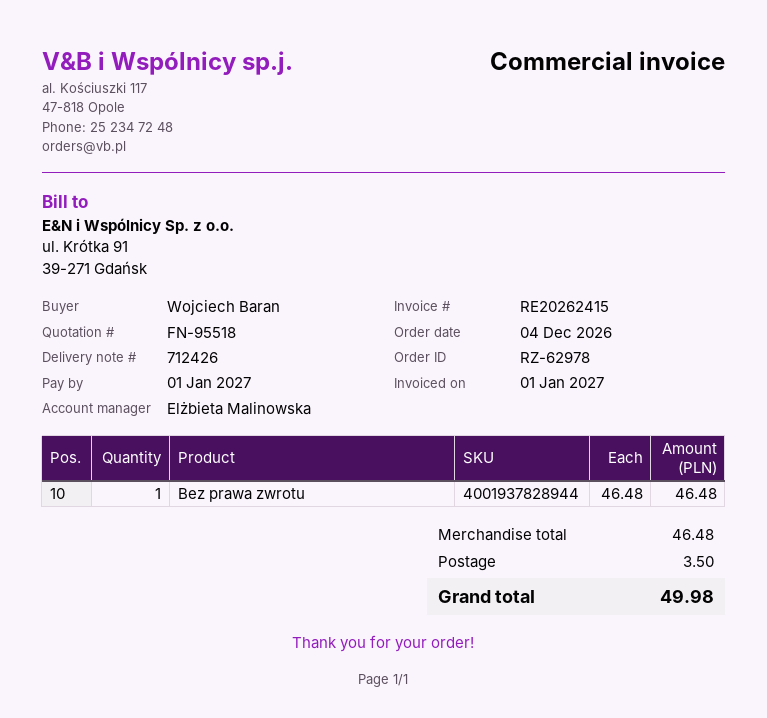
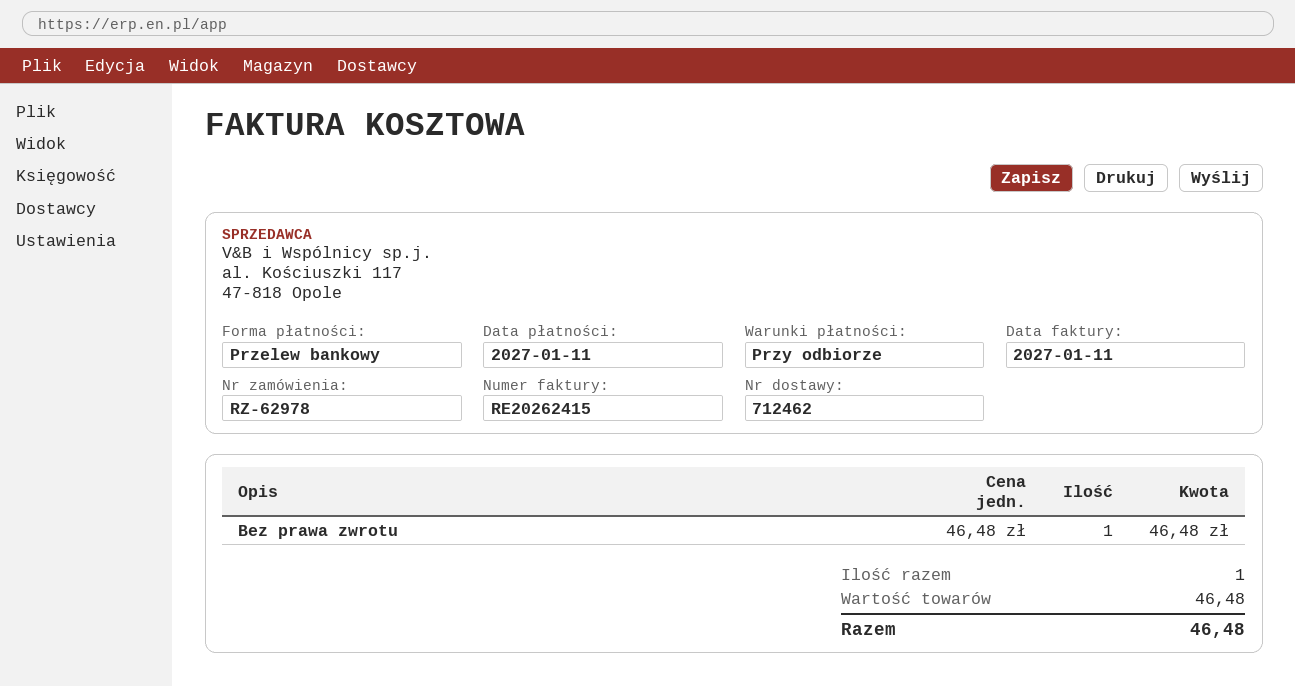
delivery note number: 712426 -> 712462
invoice date: 2027-01-01 -> 2027-01-11
due date: 2027-01-01 -> 2027-01-11
shipping: 3.50 -> none
total: 49.98 -> 46.48

